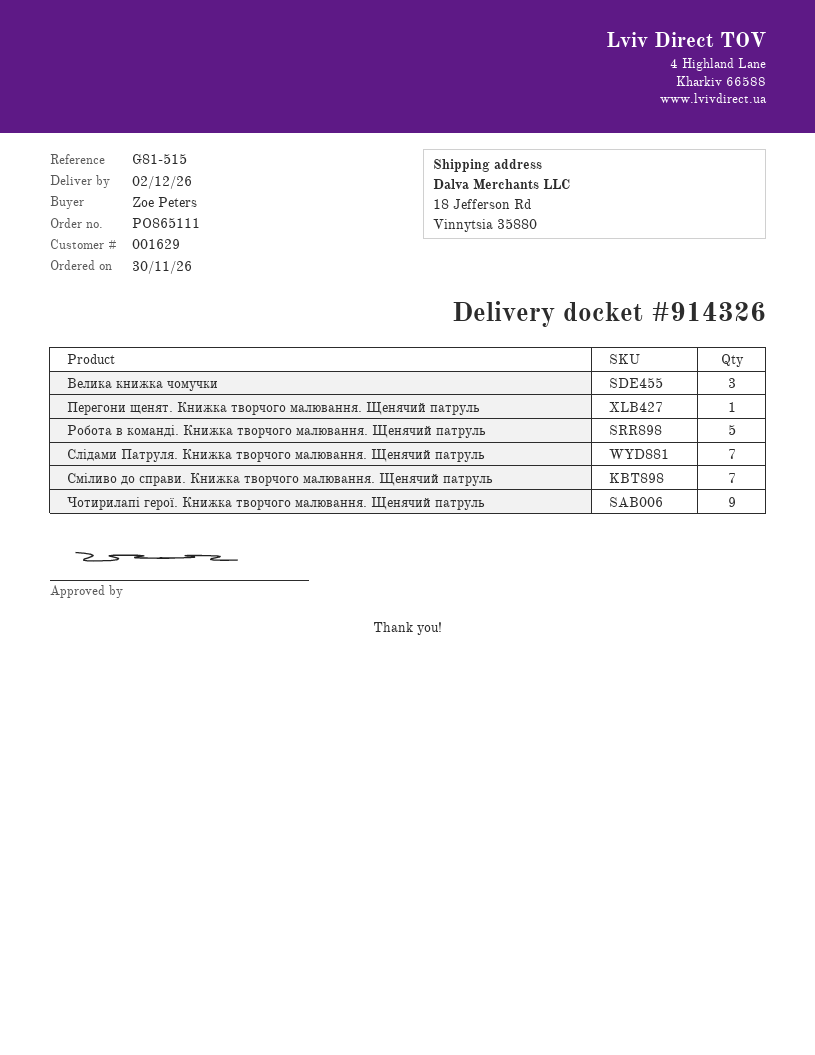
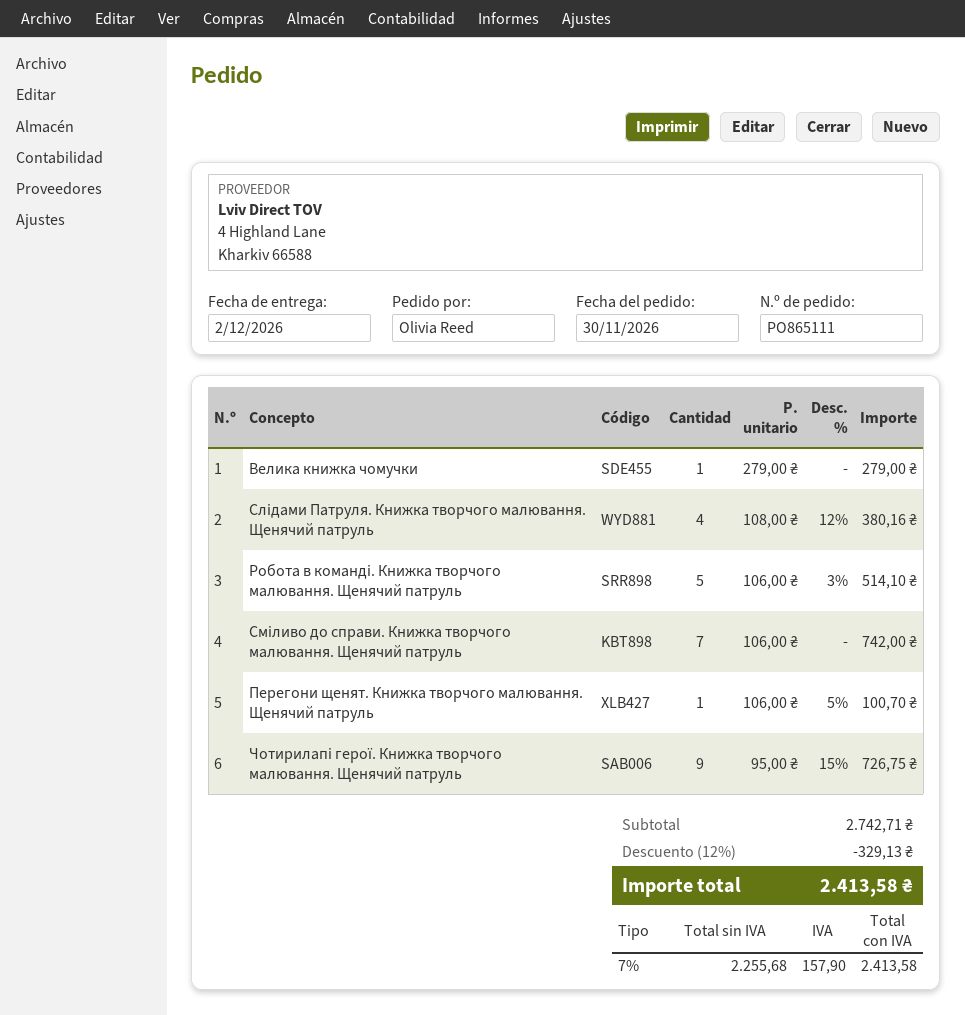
ordered by: Zoe Peters -> Olivia Reed
Велика книжка чомучки: 3 -> 1
Слідами Патруля. Книжка творчого малювання. Щенячий патруль: 7 -> 4

